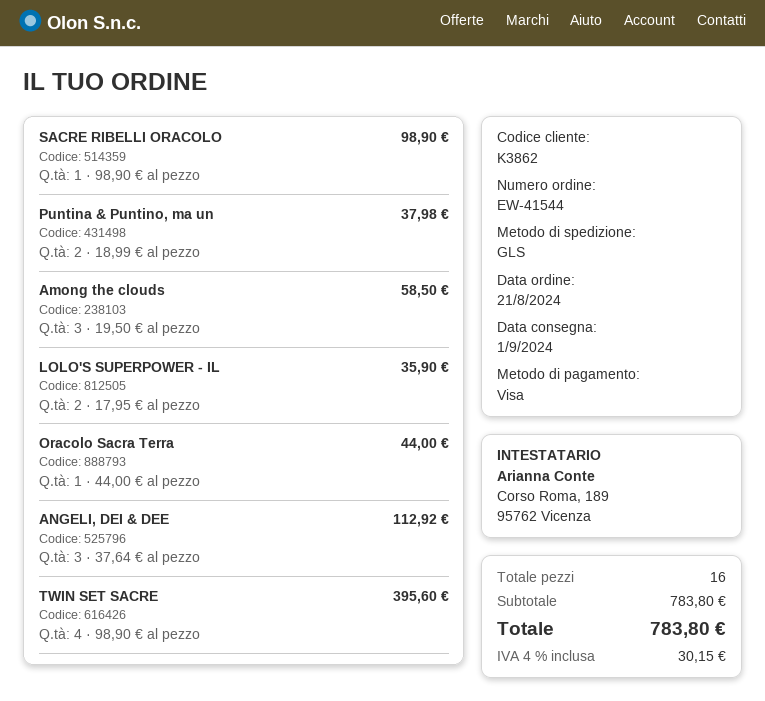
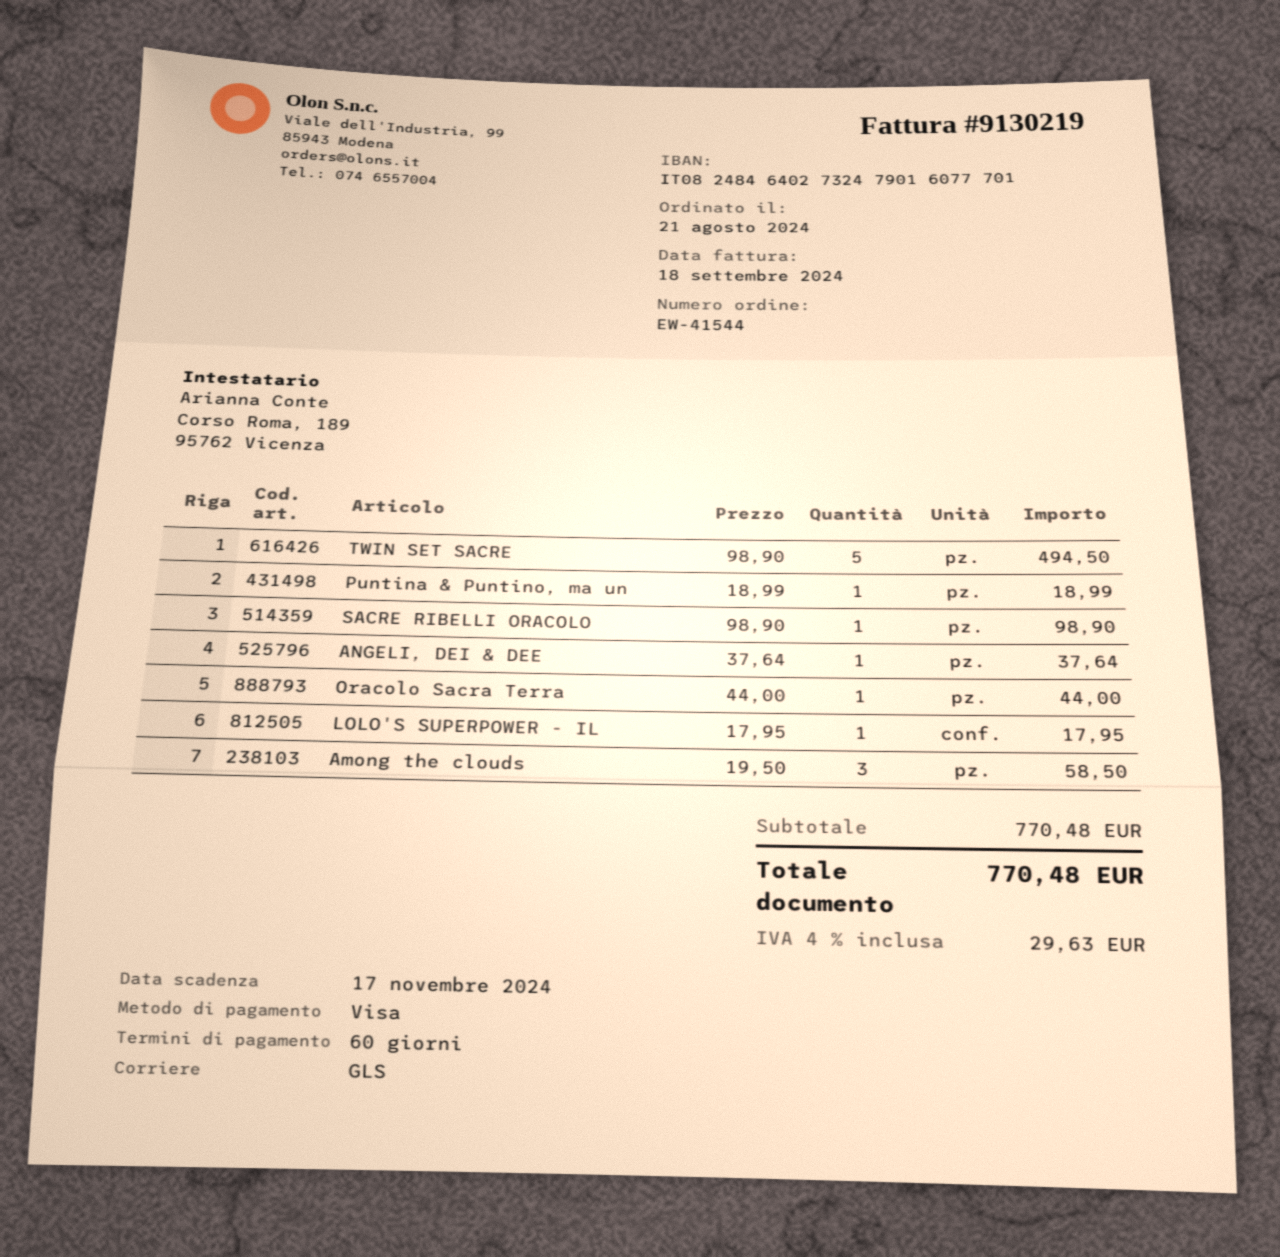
Puntina & Puntino, ma un: 2 x 18.99 = 37.98 -> 1 x 18.99 = 18.99
LOLO'S SUPERPOWER - IL: 2 x 17.95 = 35.90 -> 1 x 17.95 = 17.95
ANGELI, DEI & DEE: 3 x 37.64 = 112.92 -> 1 x 37.64 = 37.64
TWIN SET SACRE: 4 x 98.90 = 395.60 -> 5 x 98.90 = 494.50
subtotal: 783.80 -> 770.48
tax: 4% = 30.15 -> 4% = 29.63
total: 783.80 -> 770.48

